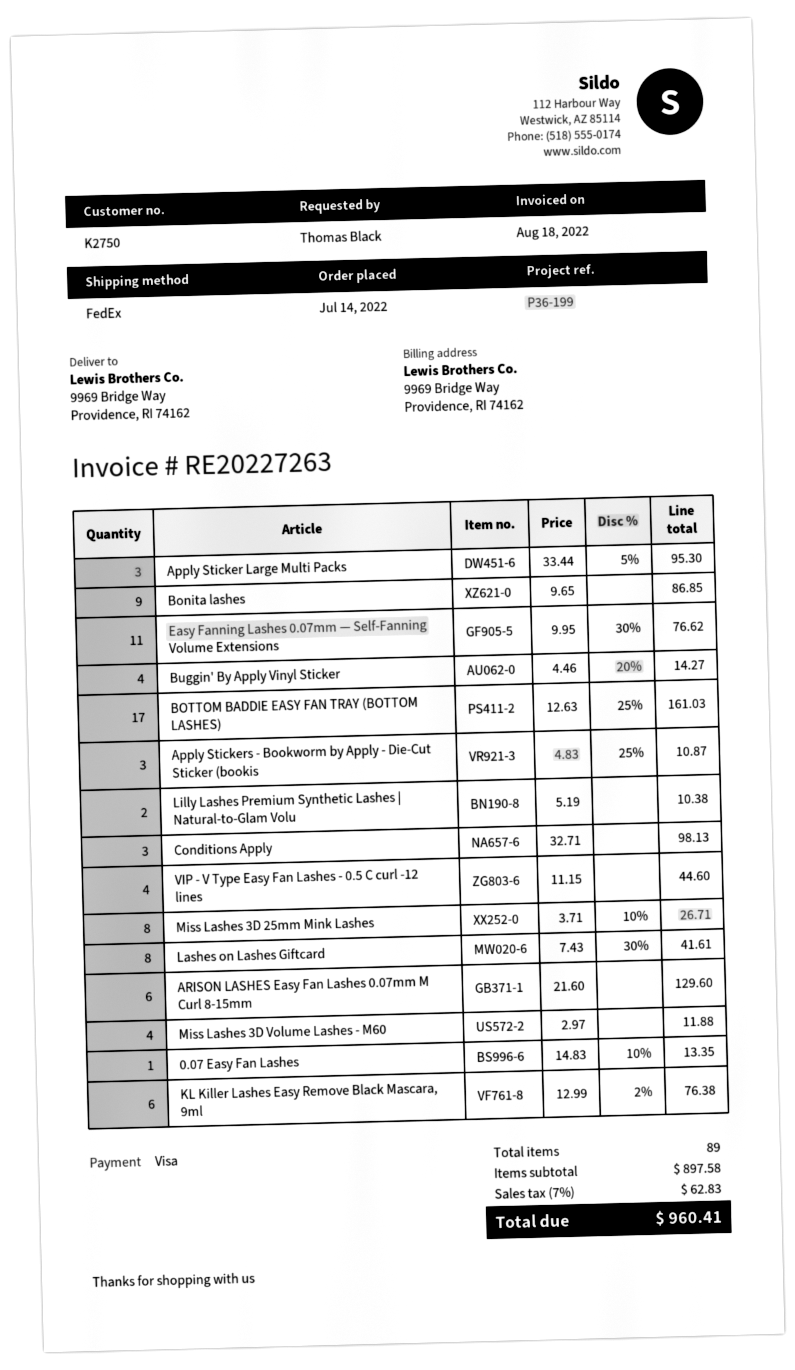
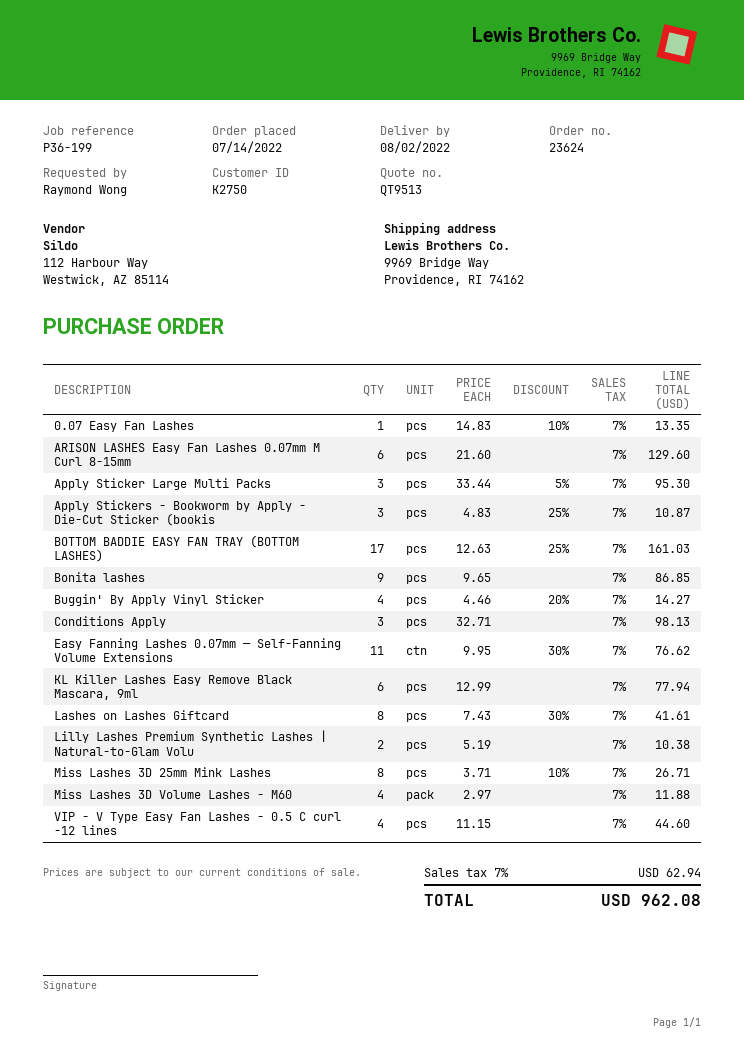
ordered by: Thomas Black -> Raymond Wong
KL Killer Lashes Easy Remove Black Mascara, 9ml: 6 x 12.99 - 2% = 76.38 -> 6 x 12.99 = 77.94
tax: 7% = 62.83 -> 7% = 62.94
total: 960.41 -> 962.08

